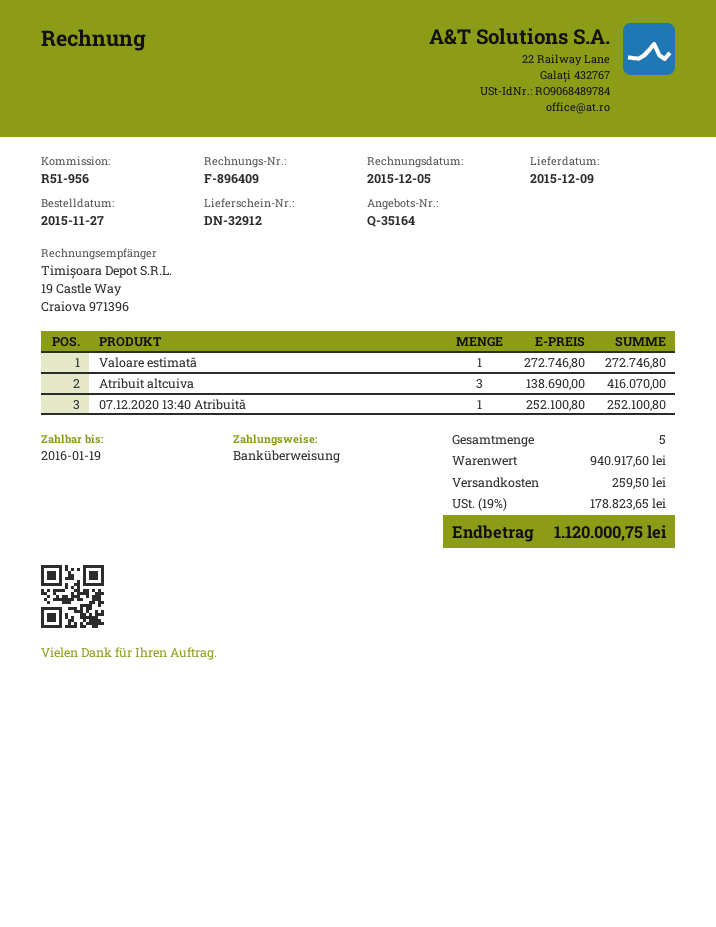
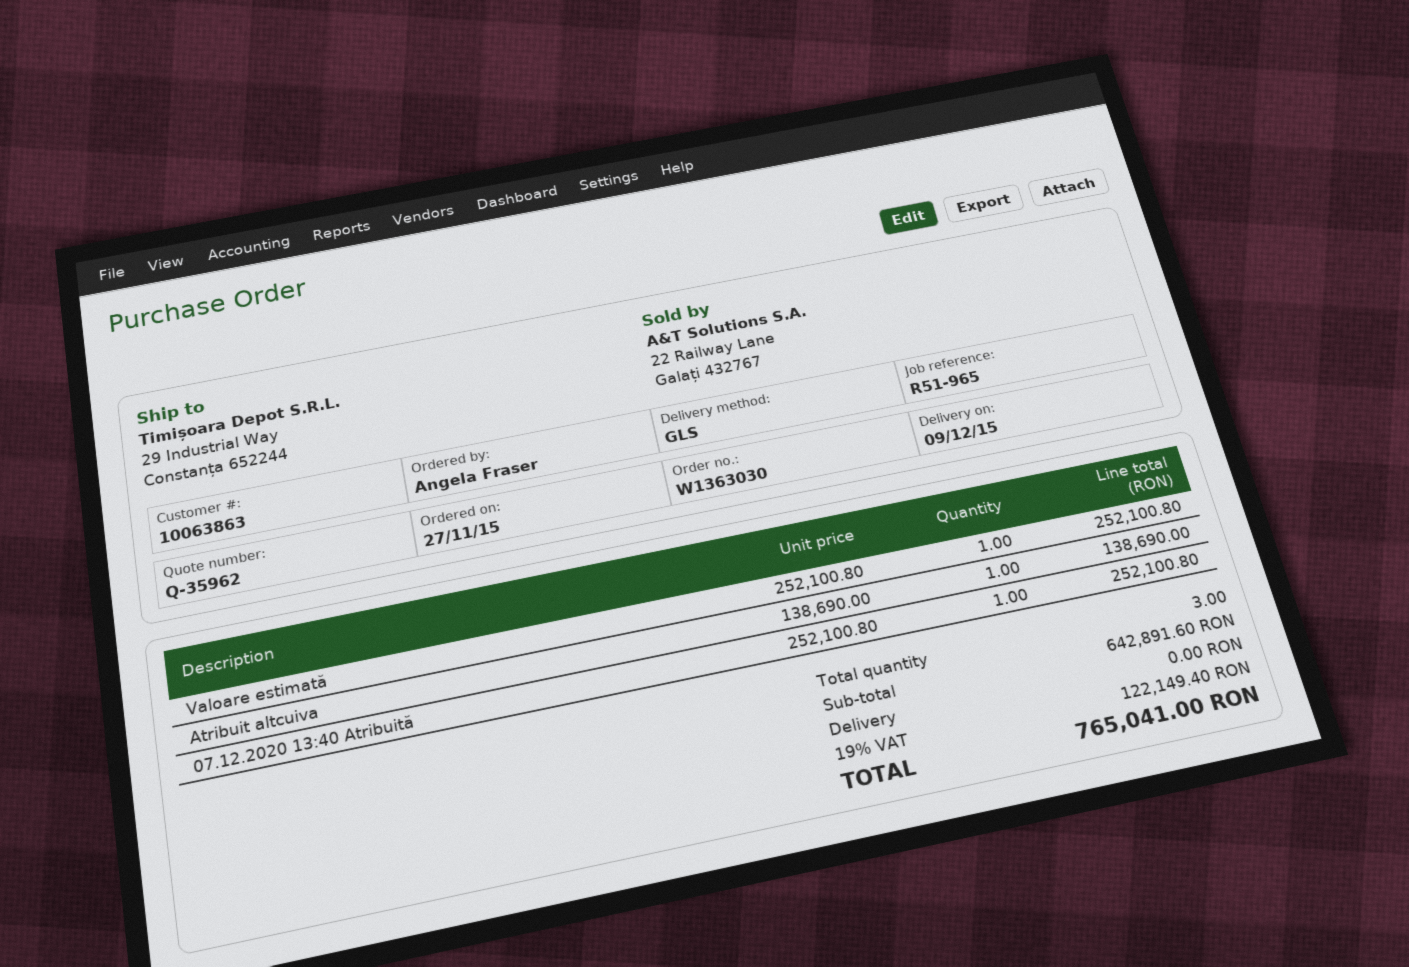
quote number: Q-35164 -> Q-35962
reference: R51-956 -> R51-965
Valoare estimată: 1 x 272746.80 = 272746.80 -> 1 x 252100.80 = 252100.80
Atribuit altcuiva: 3 x 138690.00 = 416070.00 -> 1 x 138690.00 = 138690.00
total quantity: 5 -> 3
subtotal: 940917.60 -> 642891.60
shipping: 259.50 -> 0.00
tax: 19% = 178823.65 -> 19% = 122149.40
total: 1120000.75 -> 765041.00

